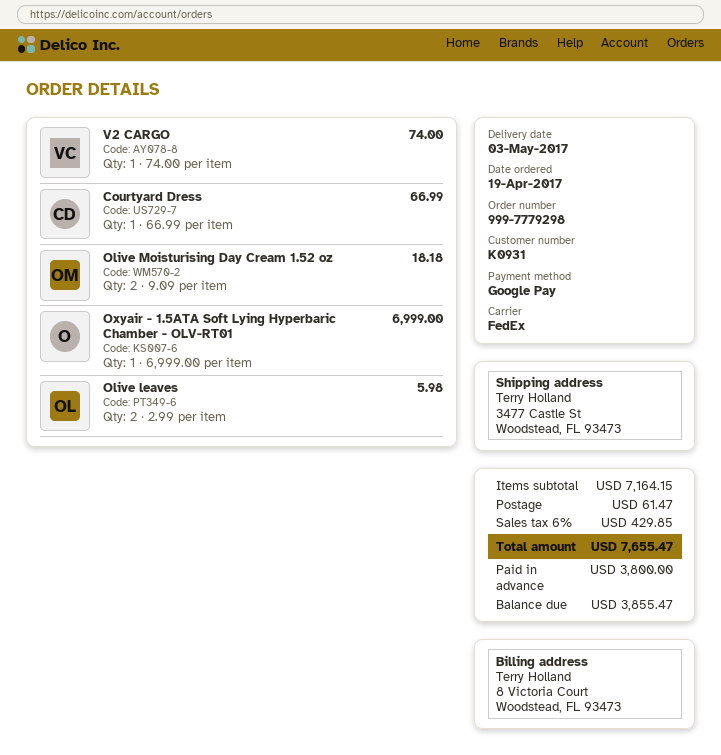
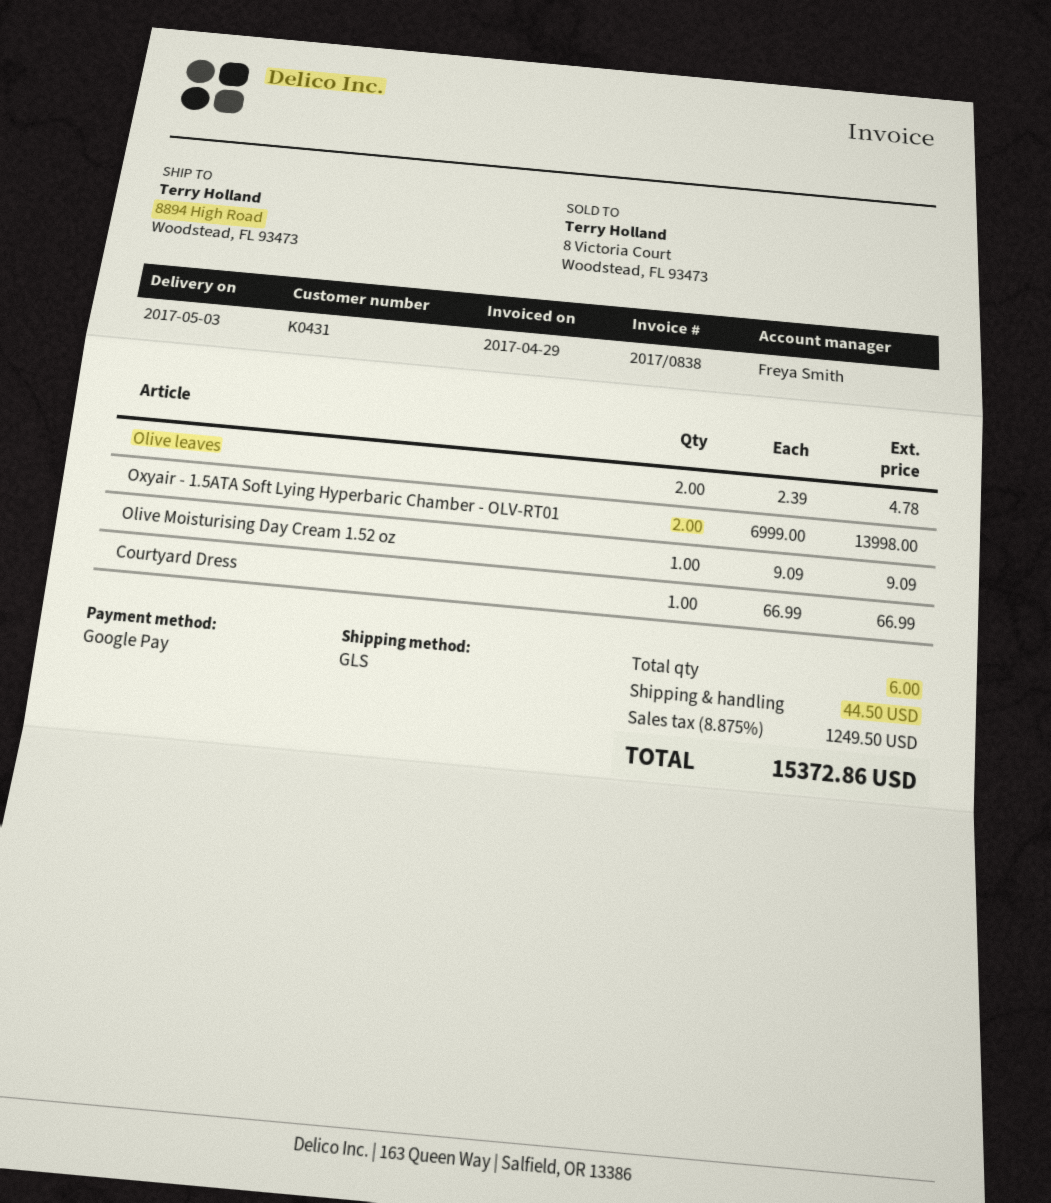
customer number: K0931 -> K0431
shipping method: FedEx -> GLS
ship to: 3477 Castle St, Woodstead, FL 93473 -> 8894 High Road, Woodstead, FL 93473
V2 CARGO: 1 x 74.00 = 74.00 -> none
Olive Moisturising Day Cream 1.52 oz: 2 x 9.09 = 18.18 -> 1 x 9.09 = 9.09
Oxyair - 1.5ATA Soft Lying Hyperbaric Chamber - OLV-RT01: 1 x 6999.00 = 6999.00 -> 2 x 6999.00 = 13998.00
Olive leaves: 2 x 2.99 = 5.98 -> 2 x 2.39 = 4.78
shipping: 61.47 -> 44.50
tax: 6% = 429.85 -> 8.875% = 1249.50
total: 7655.47 -> 15372.86

